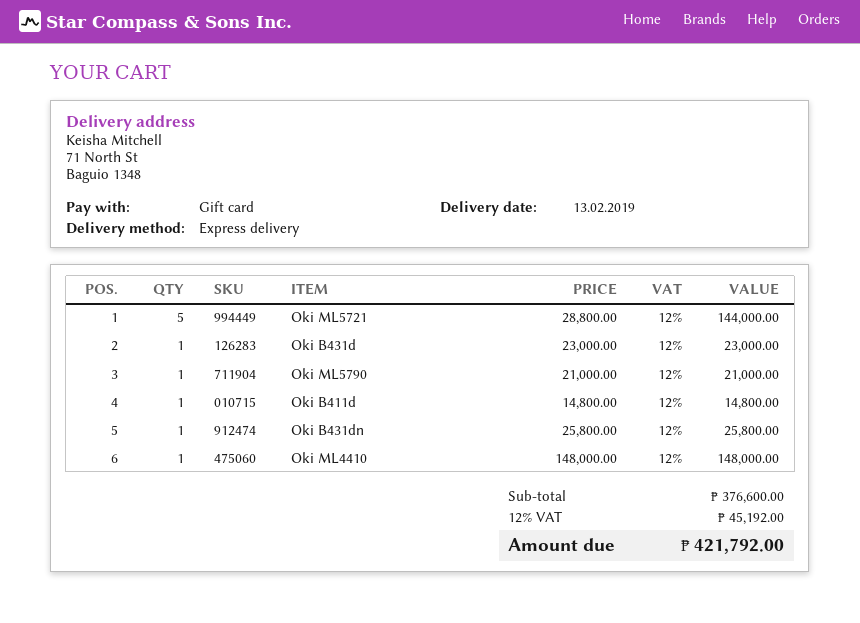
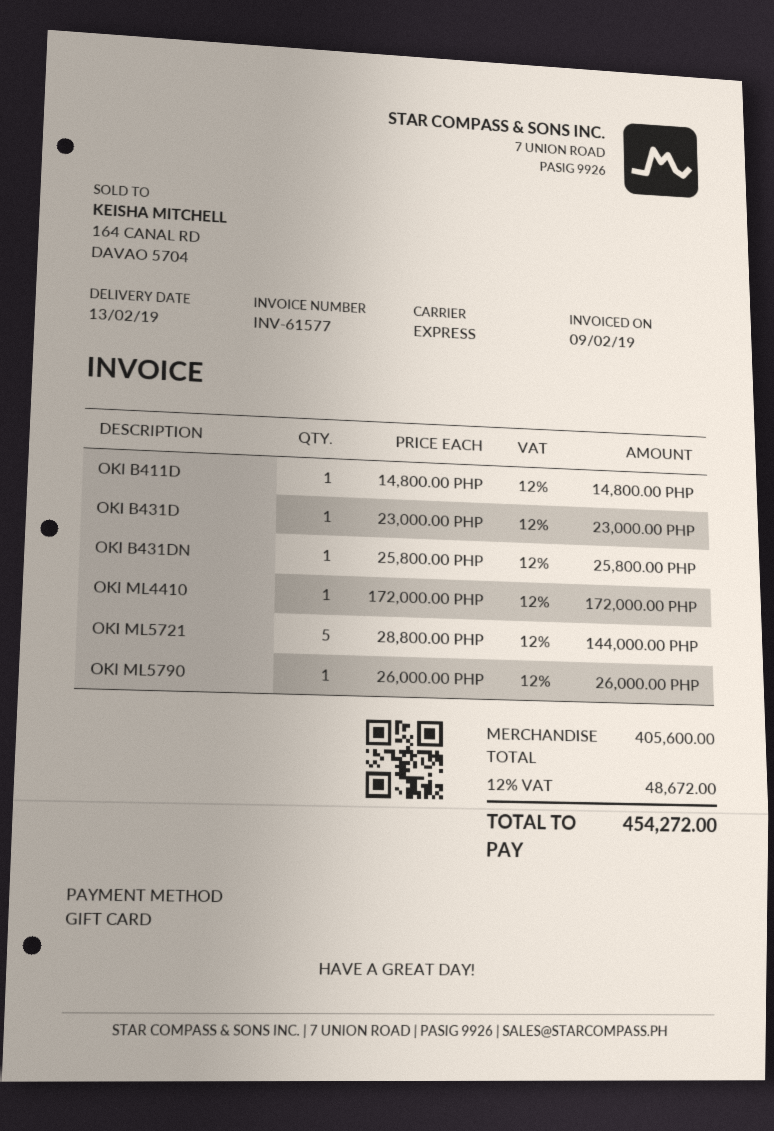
Oki ML5790: 1 x 21000.00 = 21000.00 -> 1 x 26000.00 = 26000.00
Oki ML4410: 1 x 148000.00 = 148000.00 -> 1 x 172000.00 = 172000.00
subtotal: 376600.00 -> 405600.00
tax: 12% = 45192.00 -> 12% = 48672.00
total: 421792.00 -> 454272.00

